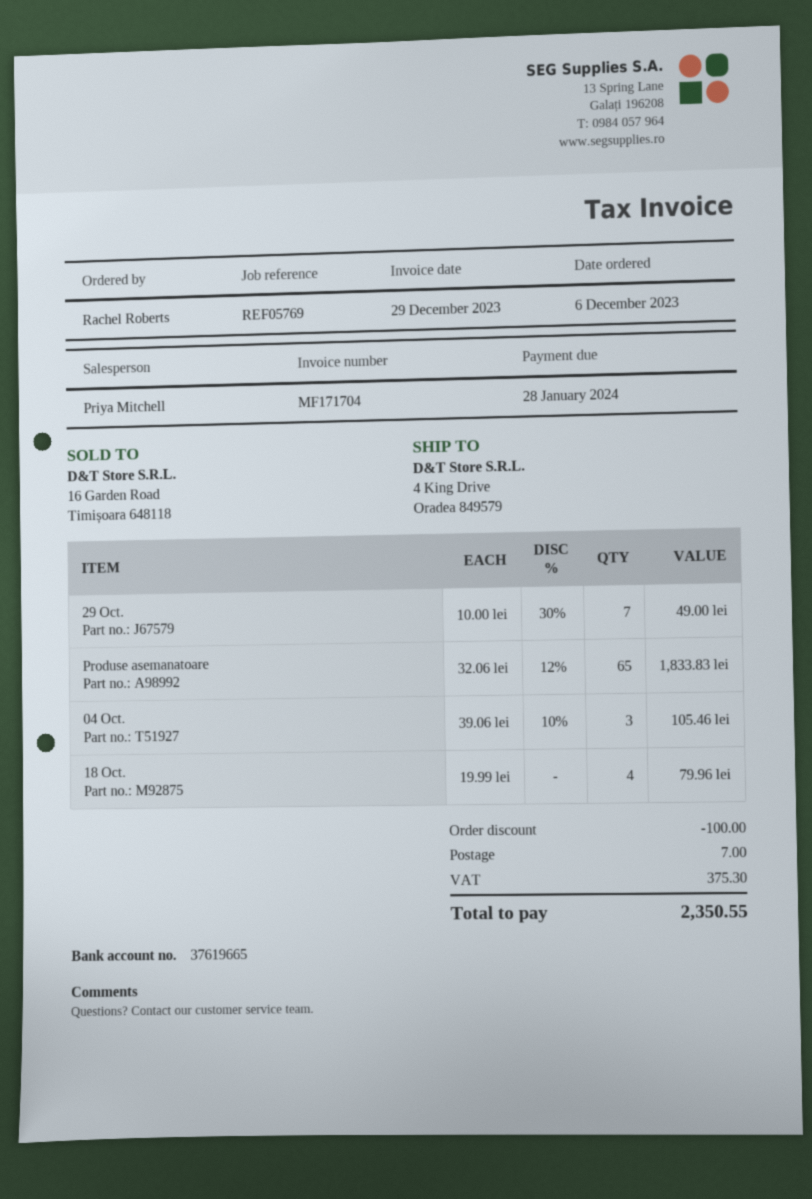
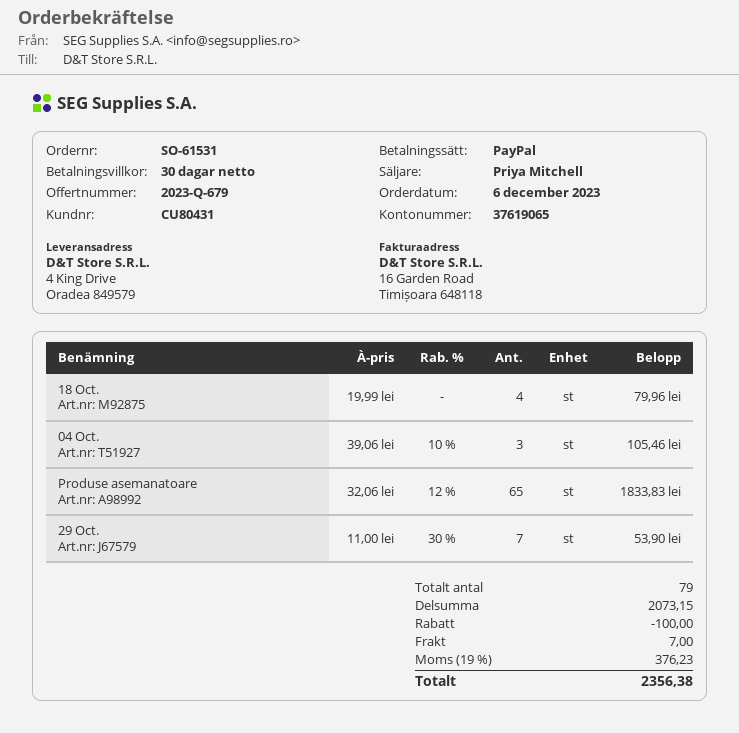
bank account: 37619665 -> 37619065
29 Oct.: 7 x 10.00 - 30% = 49.00 -> 7 x 11.00 - 30% = 53.90
tax: 375.30 -> 376.23
total: 2350.55 -> 2356.38

